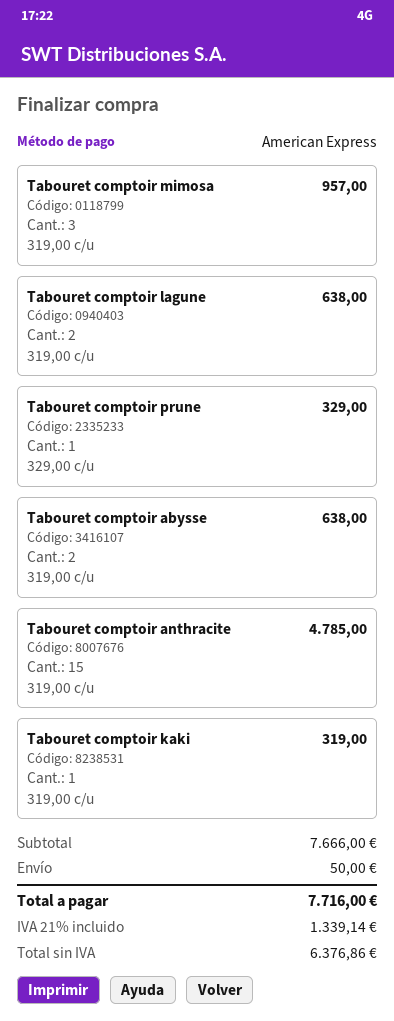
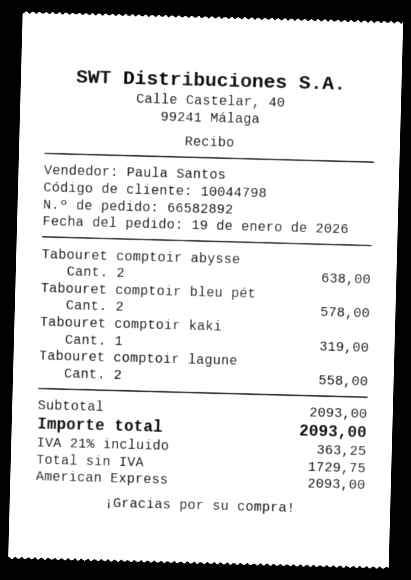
Tabouret comptoir mimosa: 3 for 957.00 -> none
Tabouret comptoir lagune: 2 for 638.00 -> 2 for 558.00
Tabouret comptoir prune: 1 for 329.00 -> none
Tabouret comptoir anthracite: 15 for 4785.00 -> none
Tabouret comptoir bleu pét: none -> 2 for 578.00
subtotal: 7666.00 -> 2093.00
shipping: 50.00 -> none
net: 6376.86 -> 1729.75
tax: 21% = 1339.14 -> 21% = 363.25
total: 7716.00 -> 2093.00

